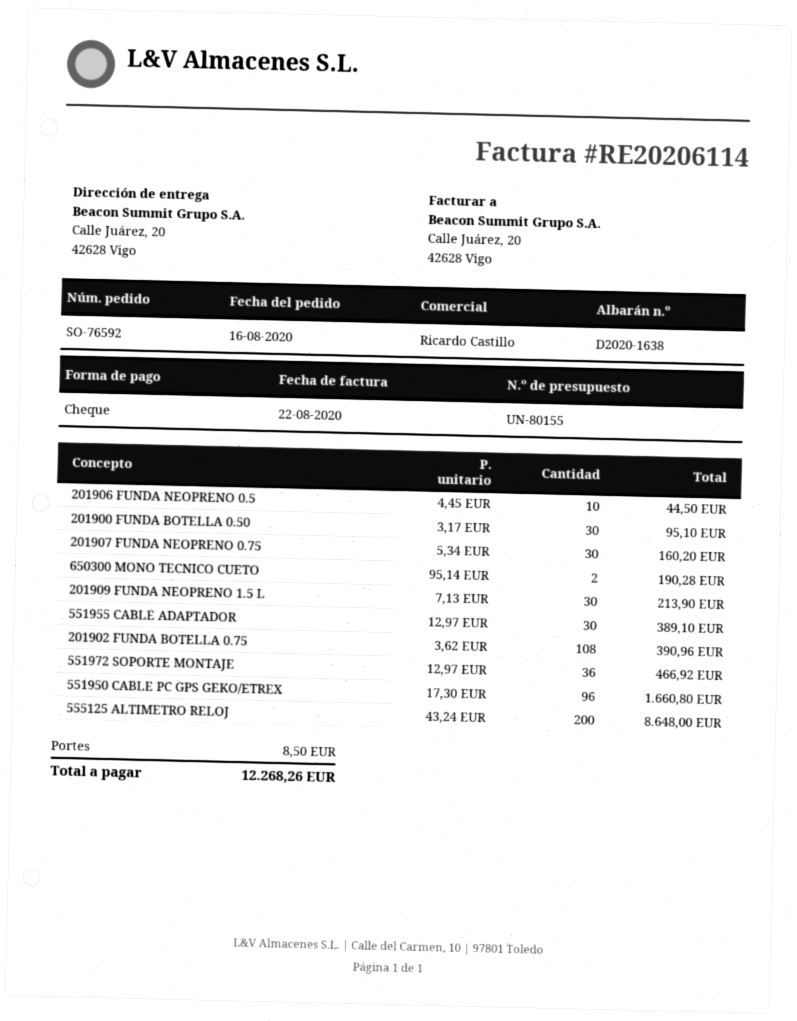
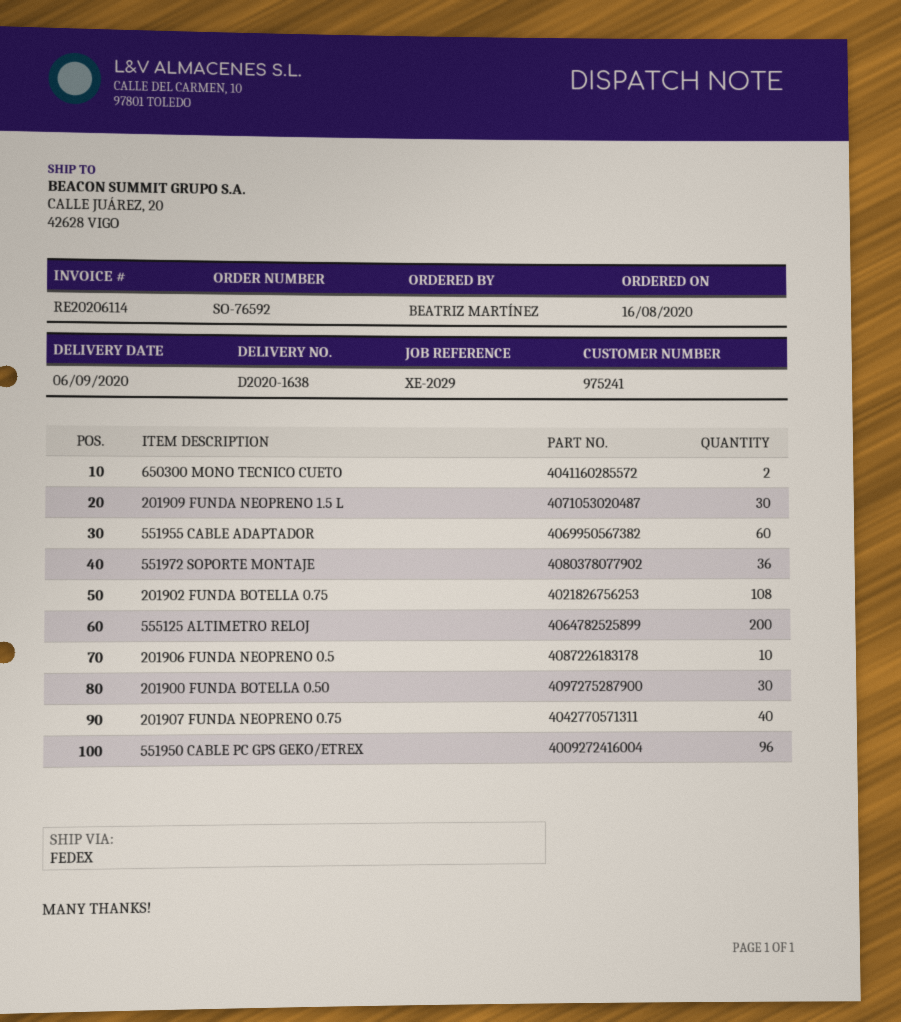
201907 FUNDA NEOPRENO 0.75: 30 -> 40
551955 CABLE ADAPTADOR: 30 -> 60

